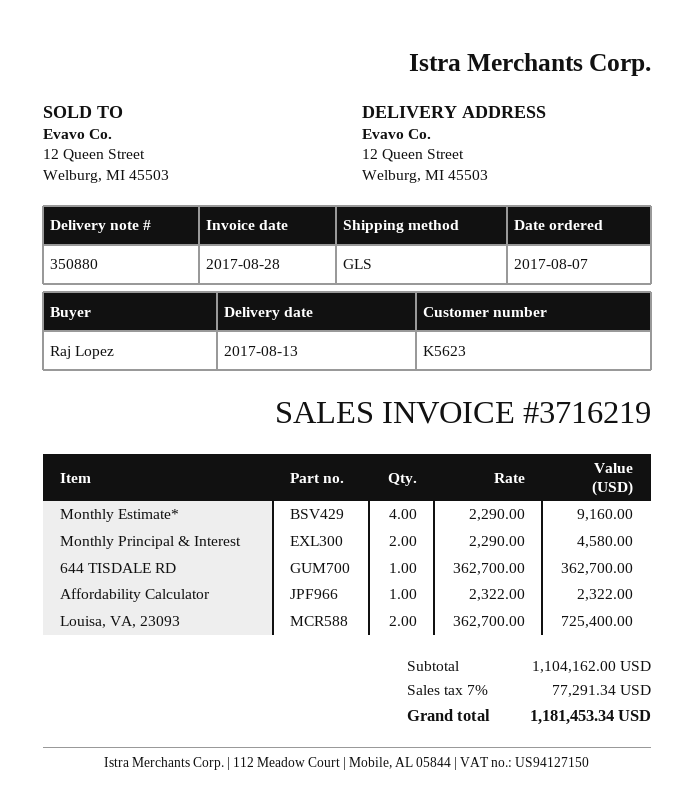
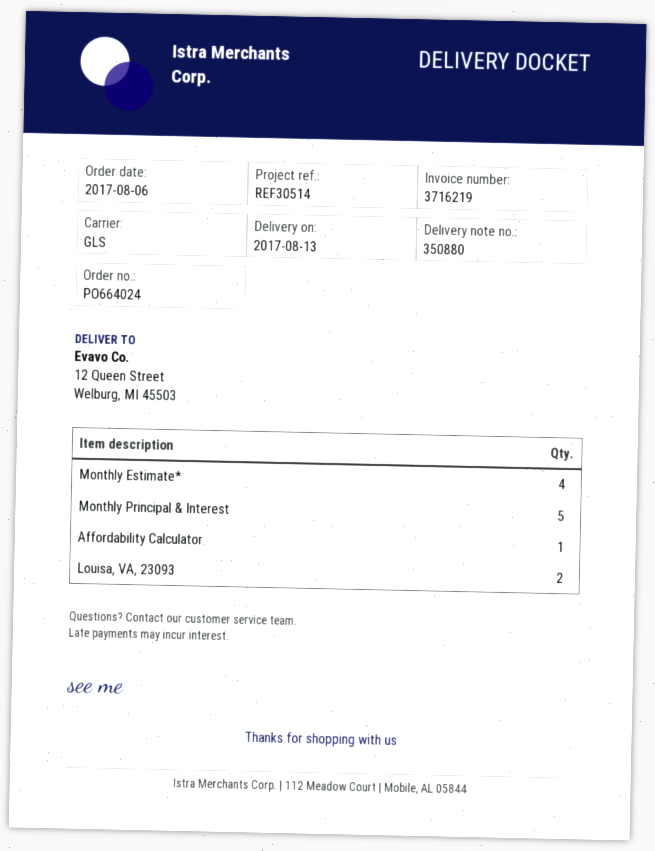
order date: 2017-08-07 -> 2017-08-06
Monthly Principal & Interest: 2 -> 5
644 TISDALE RD: 1 -> none

